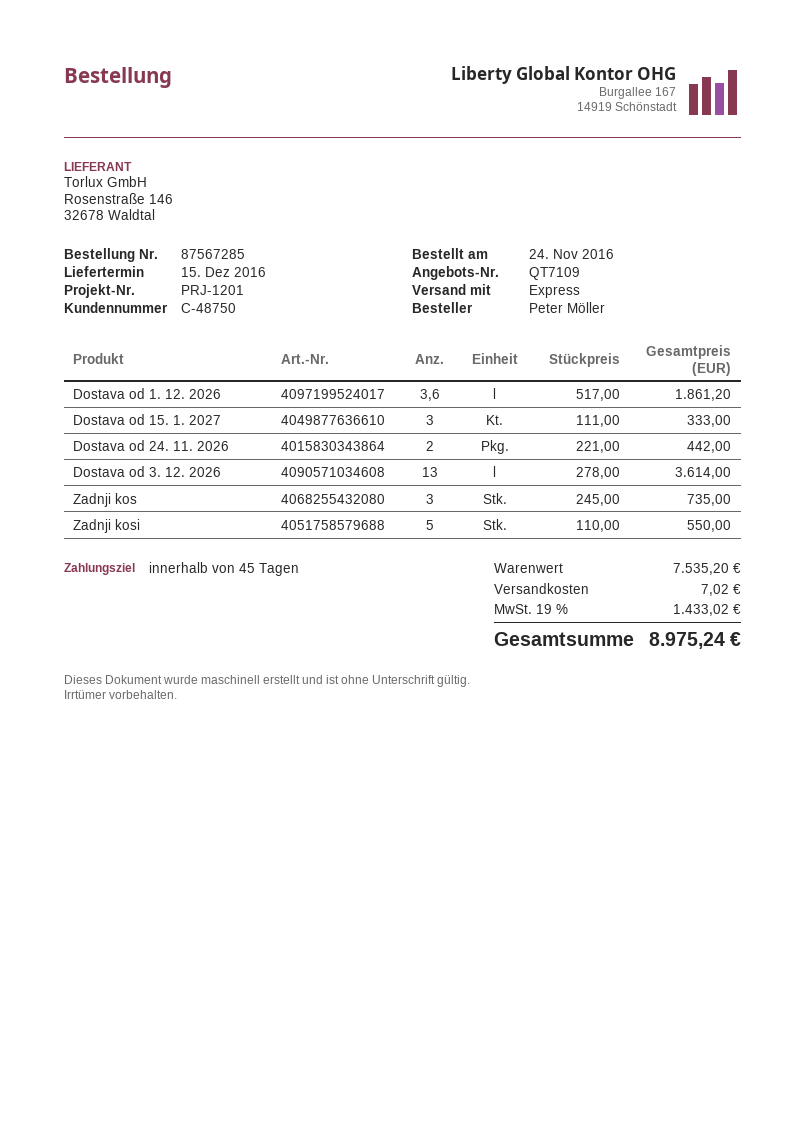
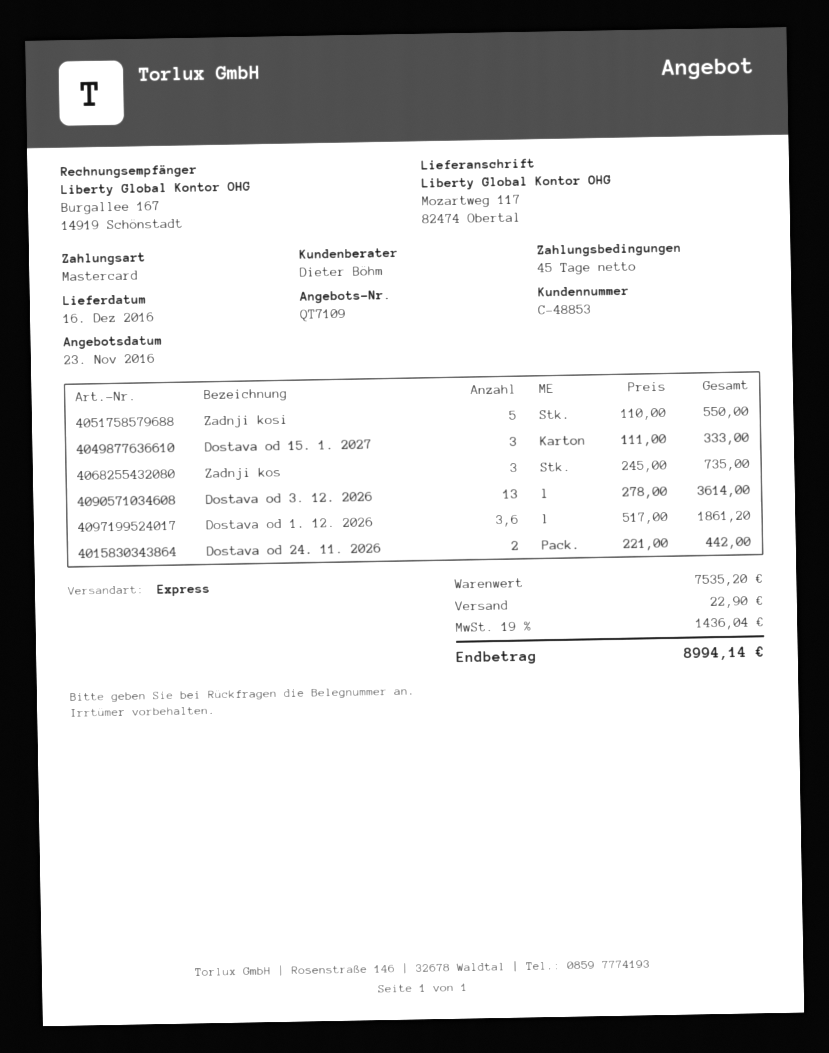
delivery date: 2016-12-15 -> 2016-12-16
customer number: C-48750 -> C-48853
shipping: 7.02 -> 22.90
tax: 19% = 1433.02 -> 19% = 1436.04
total: 8975.24 -> 8994.14

